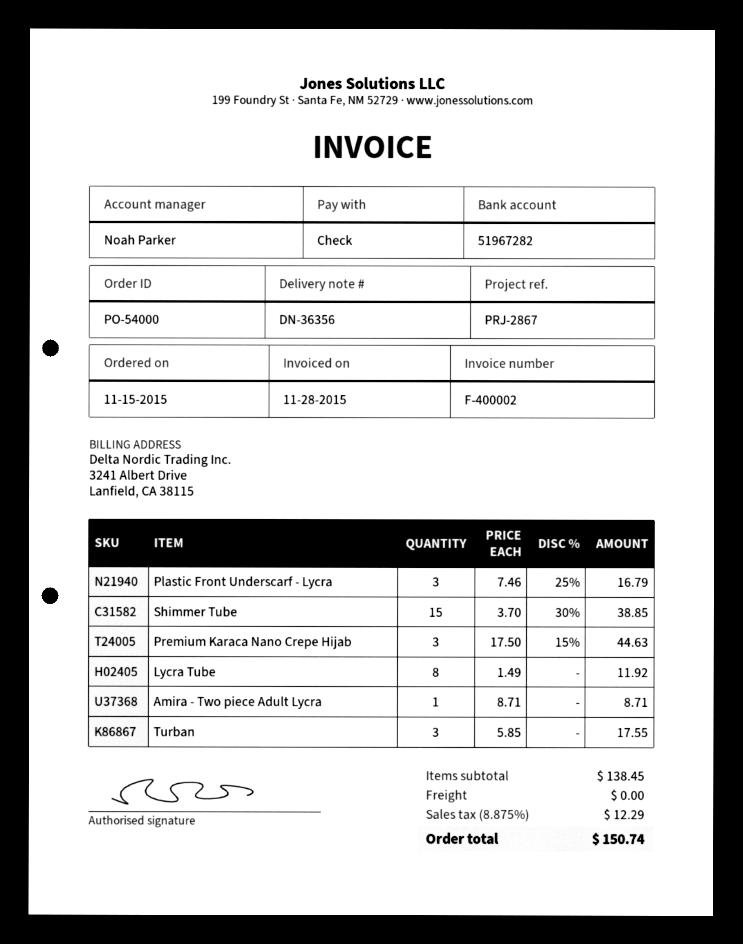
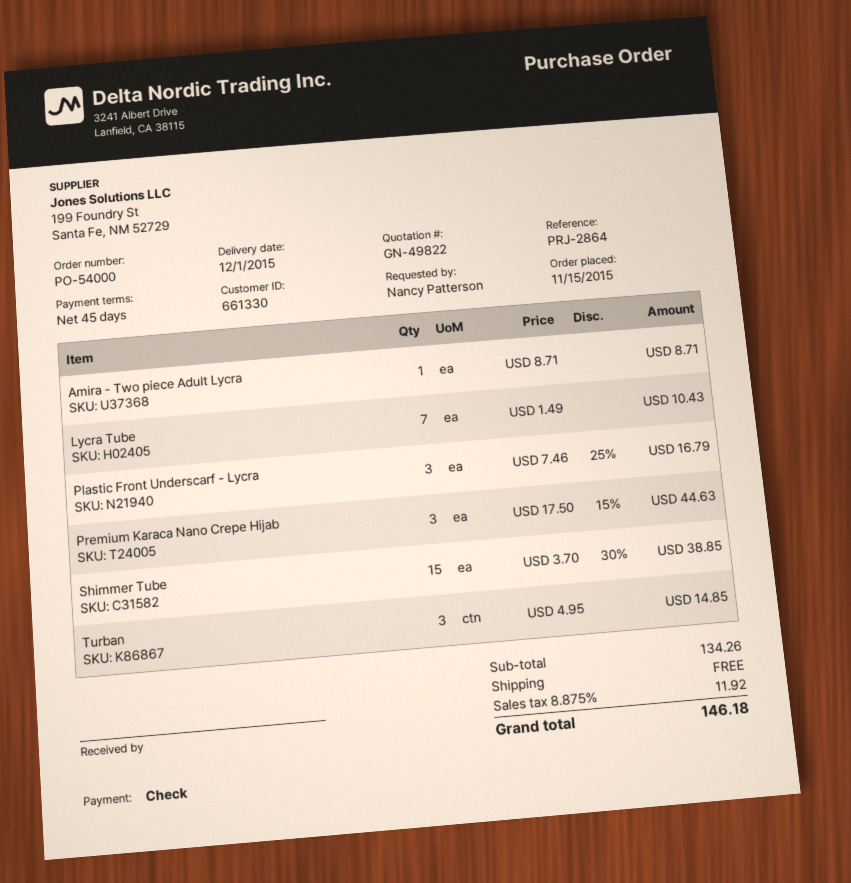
reference: PRJ-2867 -> PRJ-2864
Lycra Tube: 8 x 1.49 = 11.92 -> 7 x 1.49 = 10.43
Turban: 3 x 5.85 = 17.55 -> 3 x 4.95 = 14.85
subtotal: 138.45 -> 134.26
tax: 8.875% = 12.29 -> 8.875% = 11.92
total: 150.74 -> 146.18

